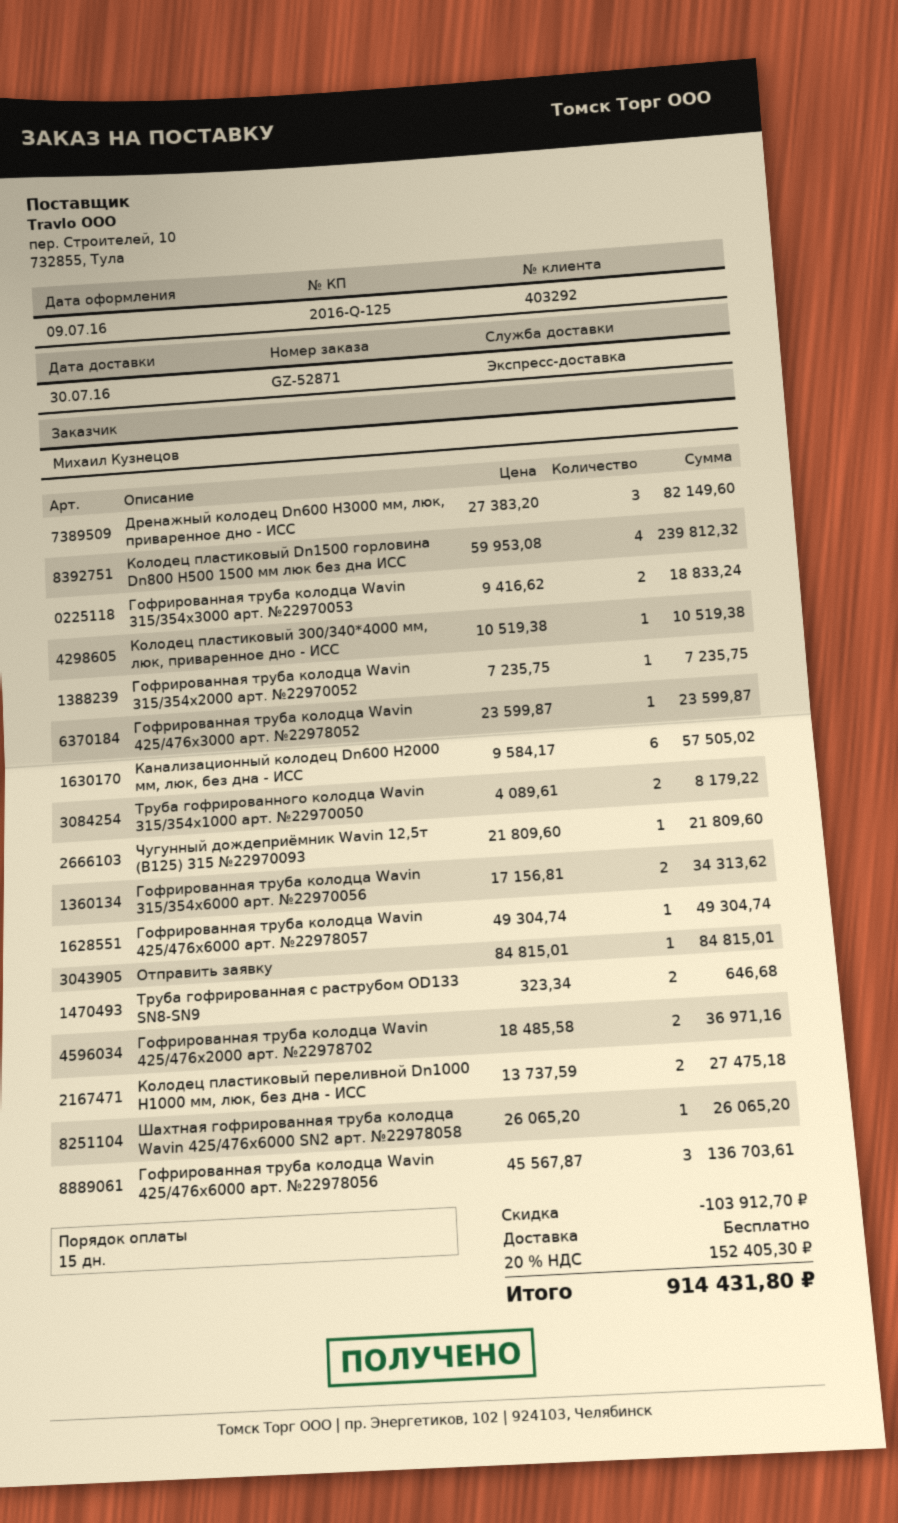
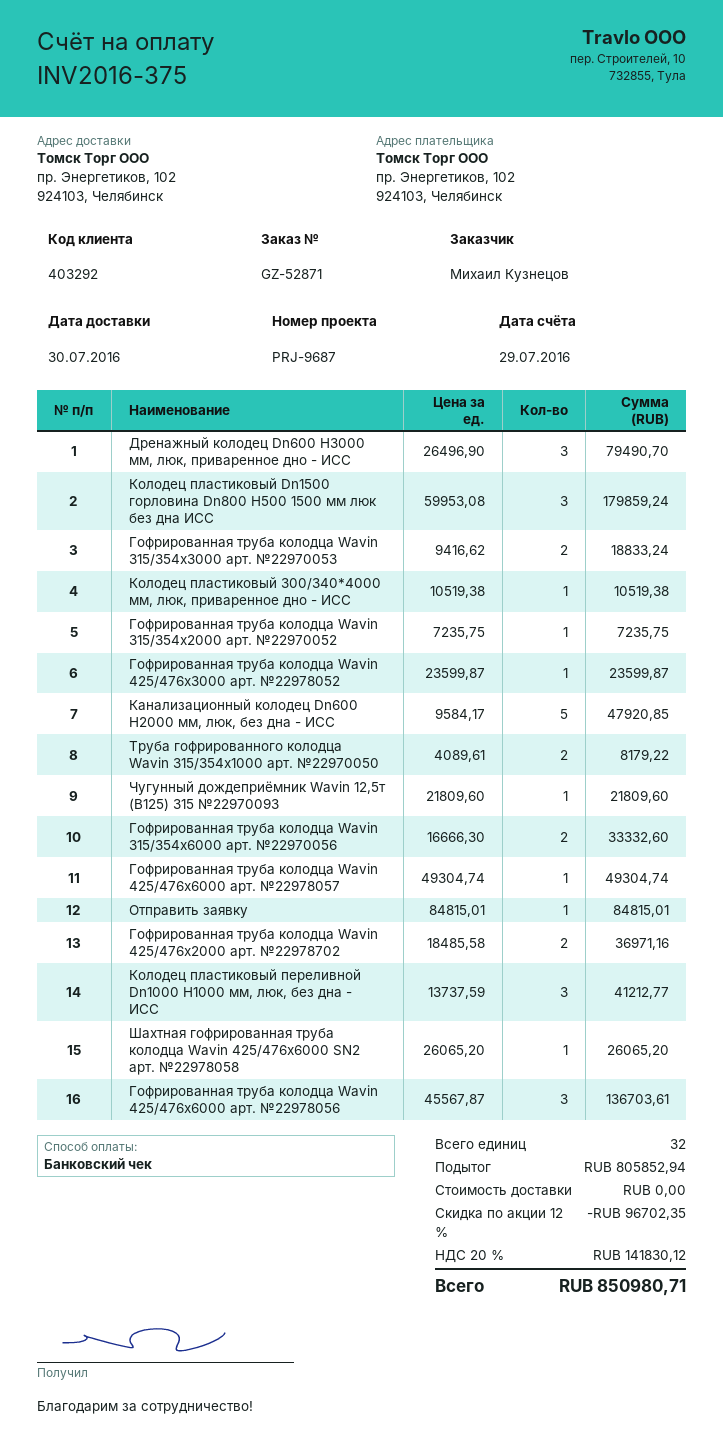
Дренажный колодец Dn600 H3000 мм, люк, приваренное дно - ИСС: 3 x 27383.20 = 82149.60 -> 3 x 26496.90 = 79490.70
Колодец пластиковый Dn1500 горловина Dn800 H500 1500 мм люк без дна ИСС: 4 x 59953.08 = 239812.32 -> 3 x 59953.08 = 179859.24
Канализационный колодец Dn600 H2000 мм, люк, без дна - ИСС: 6 x 9584.17 = 57505.02 -> 5 x 9584.17 = 47920.85
Гофрированная труба колодца Wavin 315/354х6000 арт. №22970056: 2 x 17156.81 = 34313.62 -> 2 x 16666.30 = 33332.60
Труба гофрированная с раструбом OD133 SN8-SN9: 2 x 323.34 = 646.68 -> none
Колодец пластиковый переливной Dn1000 H1000 мм, люк, без дна - ИСС: 2 x 13737.59 = 27475.18 -> 3 x 13737.59 = 41212.77
discount: 103912.70 -> 96702.35
tax: 20% = 152405.30 -> 20% = 141830.12
total: 914431.80 -> 850980.71

